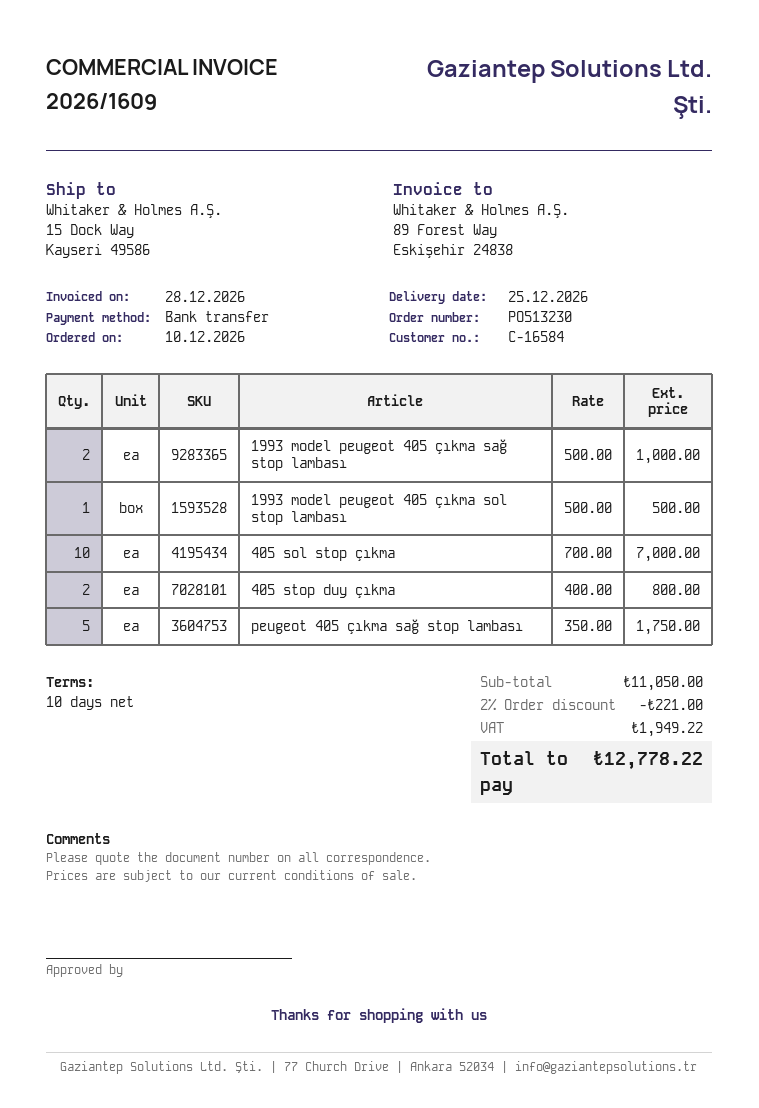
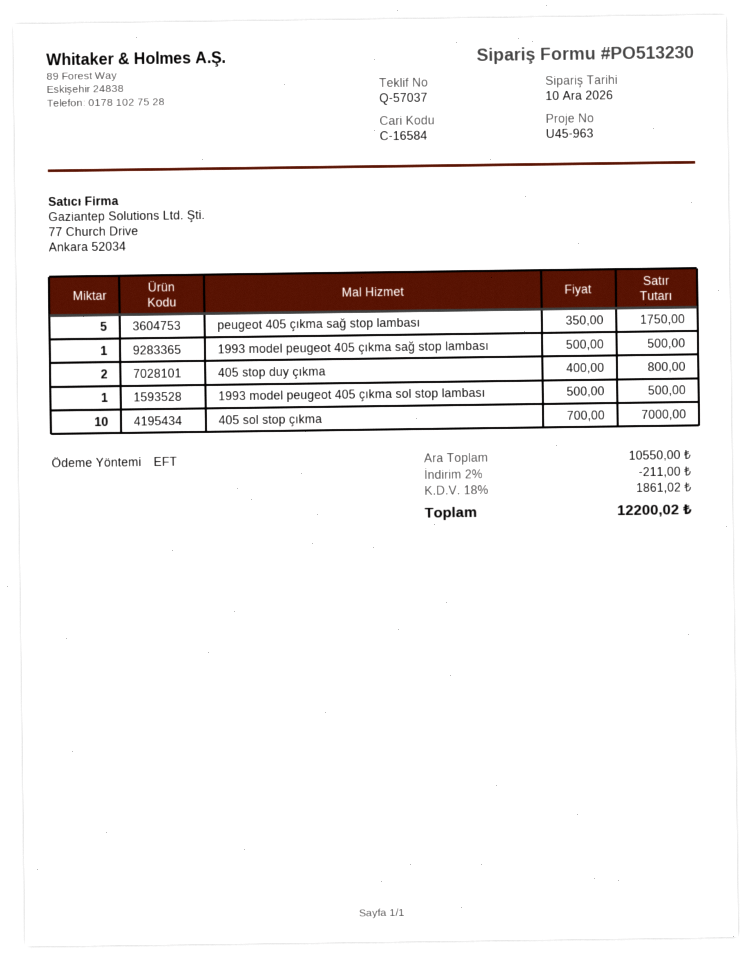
1993 model peugeot 405 çıkma sağ stop lambası: 2 x 500.00 = 1000.00 -> 1 x 500.00 = 500.00
subtotal: 11050.00 -> 10550.00
discount: 2% = 221.00 -> 2% = 211.00
tax: 1949.22 -> 1861.02
total: 12778.22 -> 12200.02

